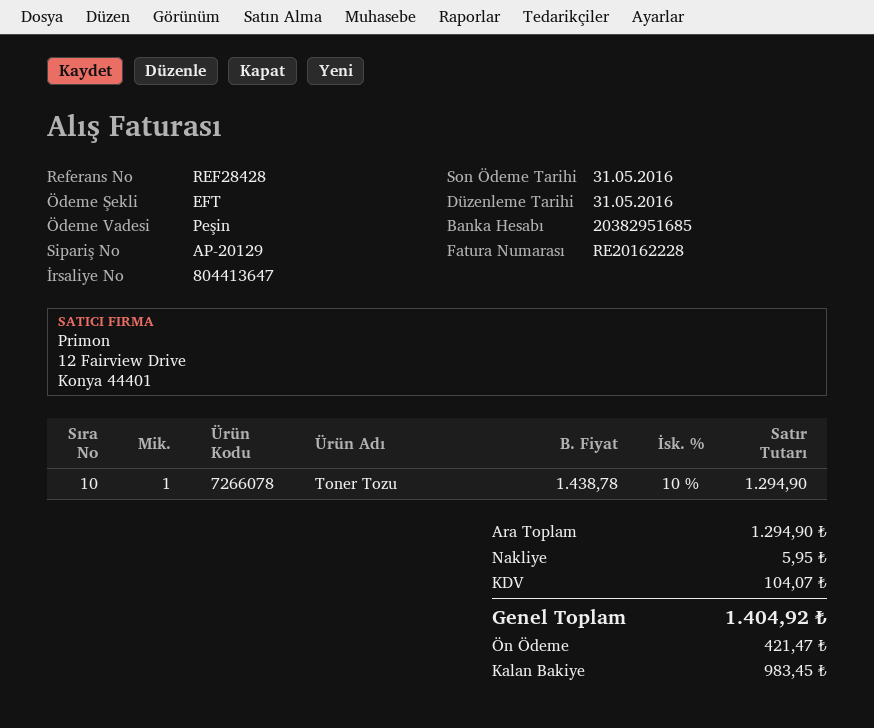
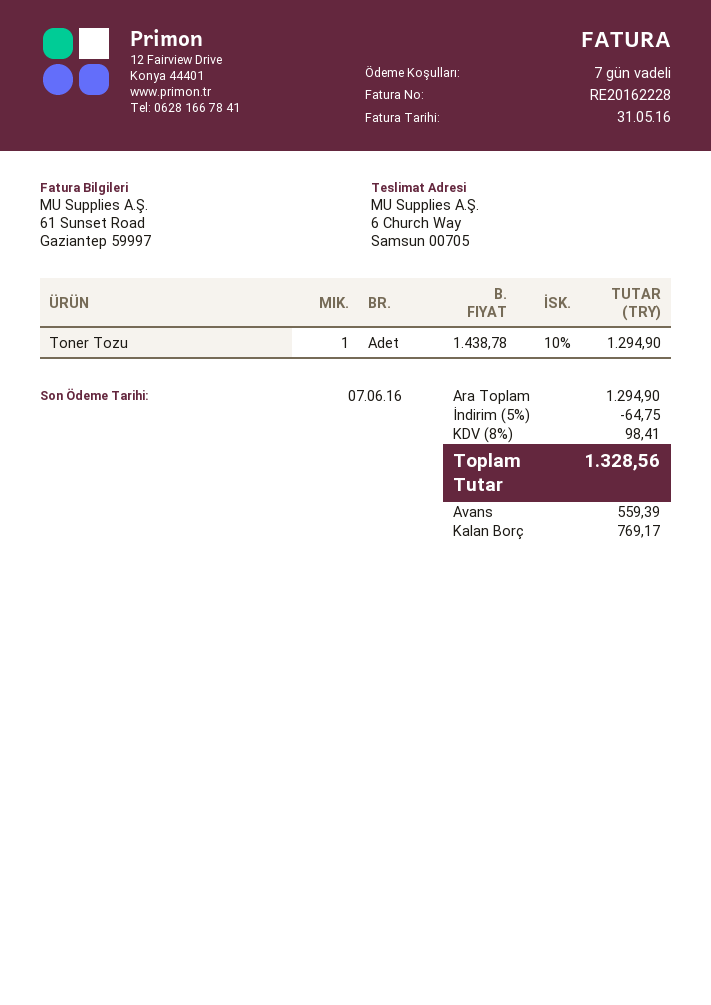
payment terms: on receipt -> 7 days
due date: 2016-05-31 -> 2016-06-07
discount: none -> 5% = 64.75
shipping: 5.95 -> none
tax: 104.07 -> 98.41
total: 1404.92 -> 1328.56
deposit: 421.47 -> 559.39
balance: 983.45 -> 769.17

